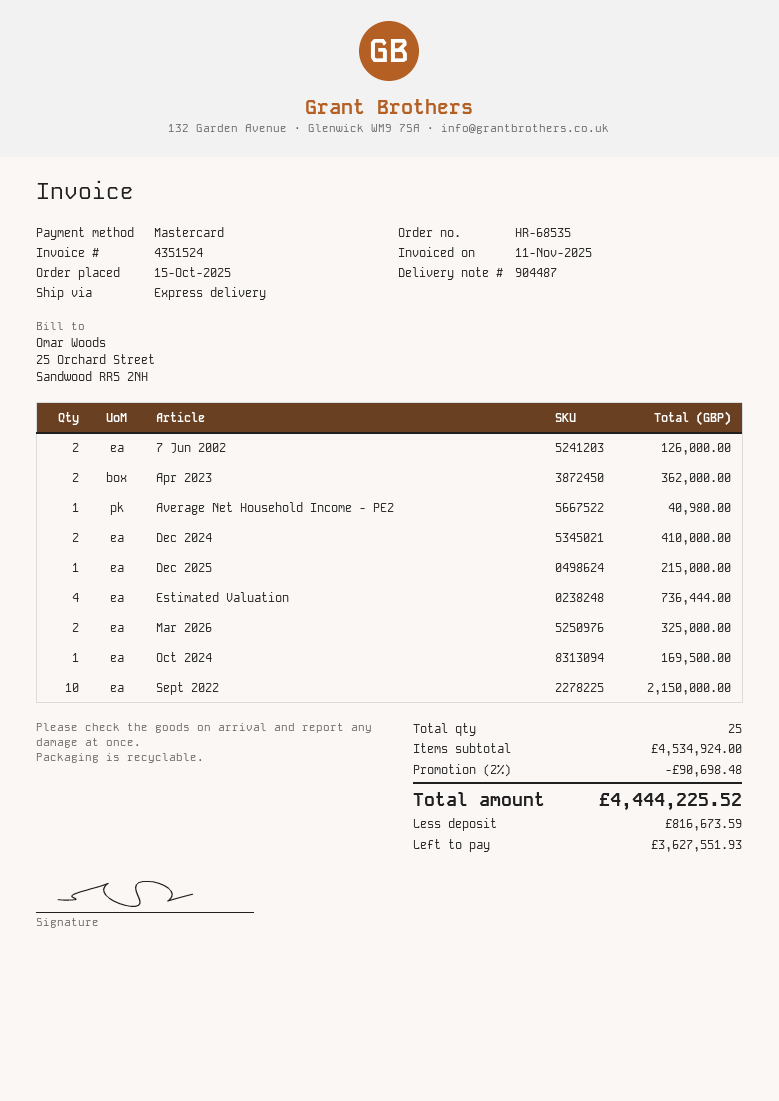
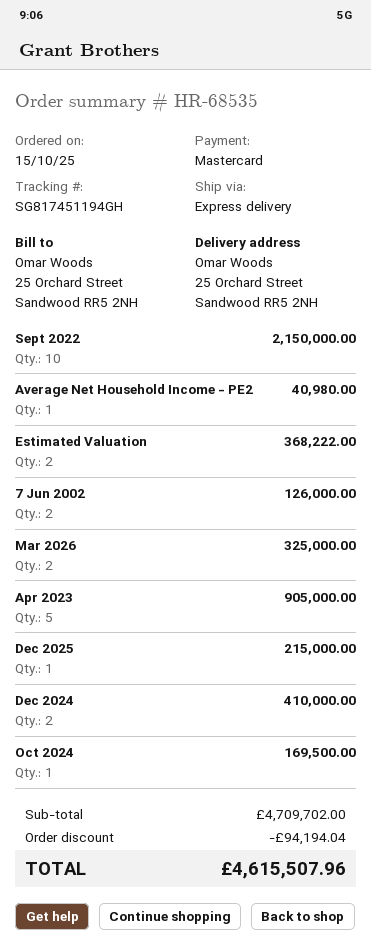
Apr 2023: 2 for 362000.00 -> 5 for 905000.00
Estimated Valuation: 4 for 736444.00 -> 2 for 368222.00
subtotal: 4534924.00 -> 4709702.00
discount: 90698.48 -> 94194.04
total: 4444225.52 -> 4615507.96

